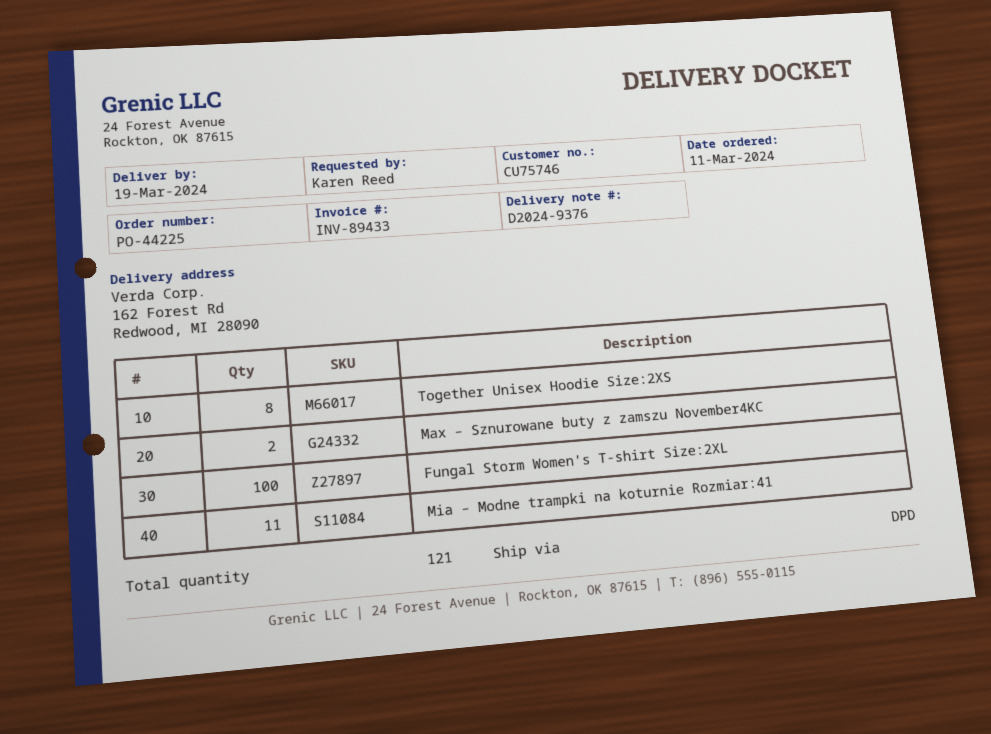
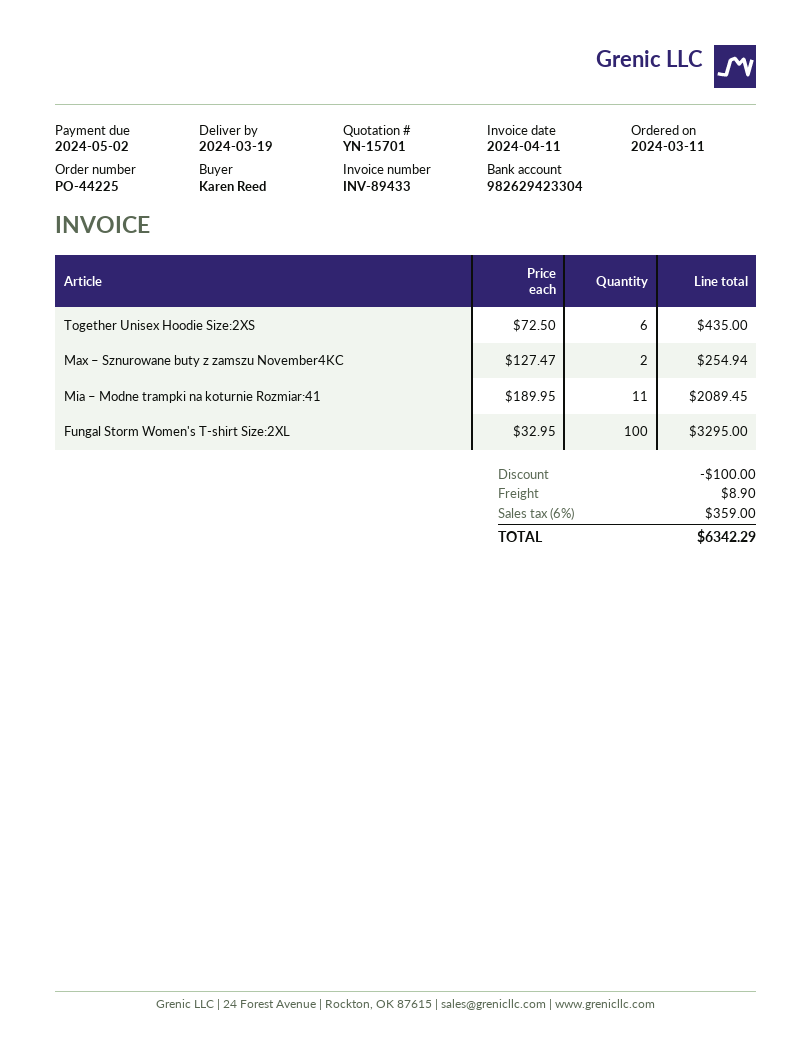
Together Unisex Hoodie Size:2XS: 8 -> 6

